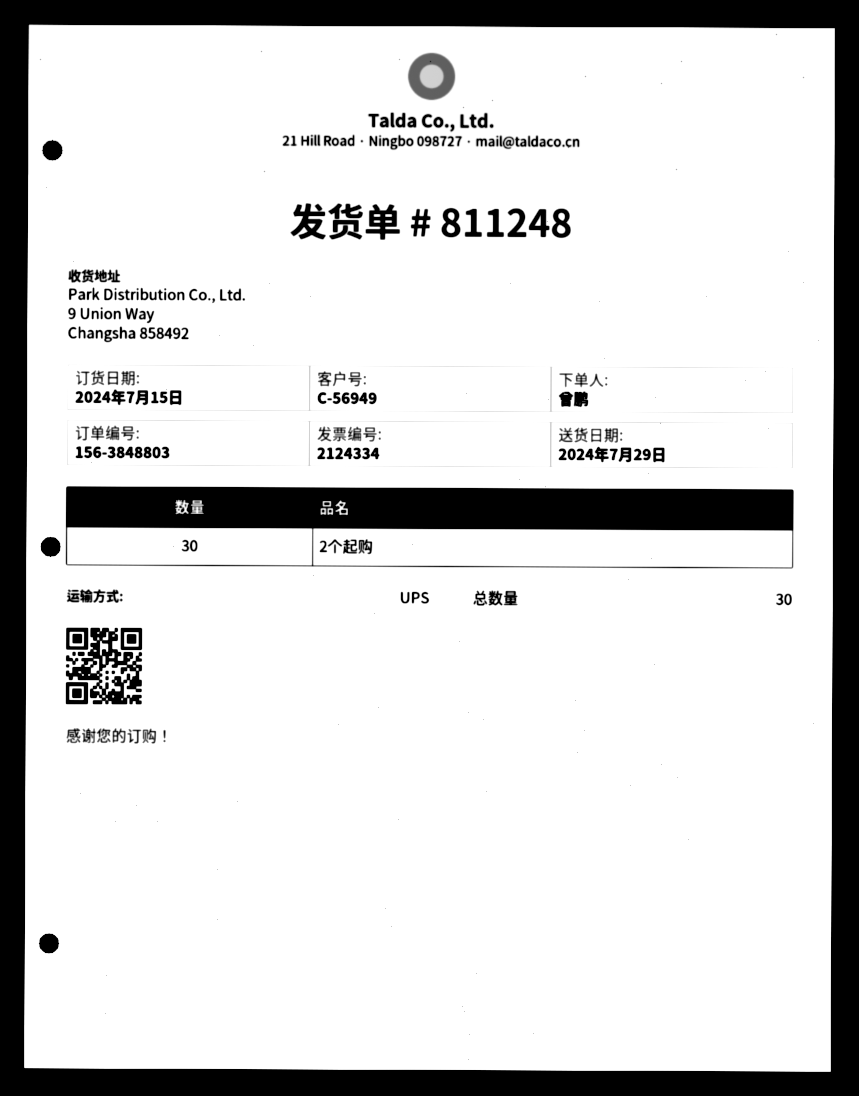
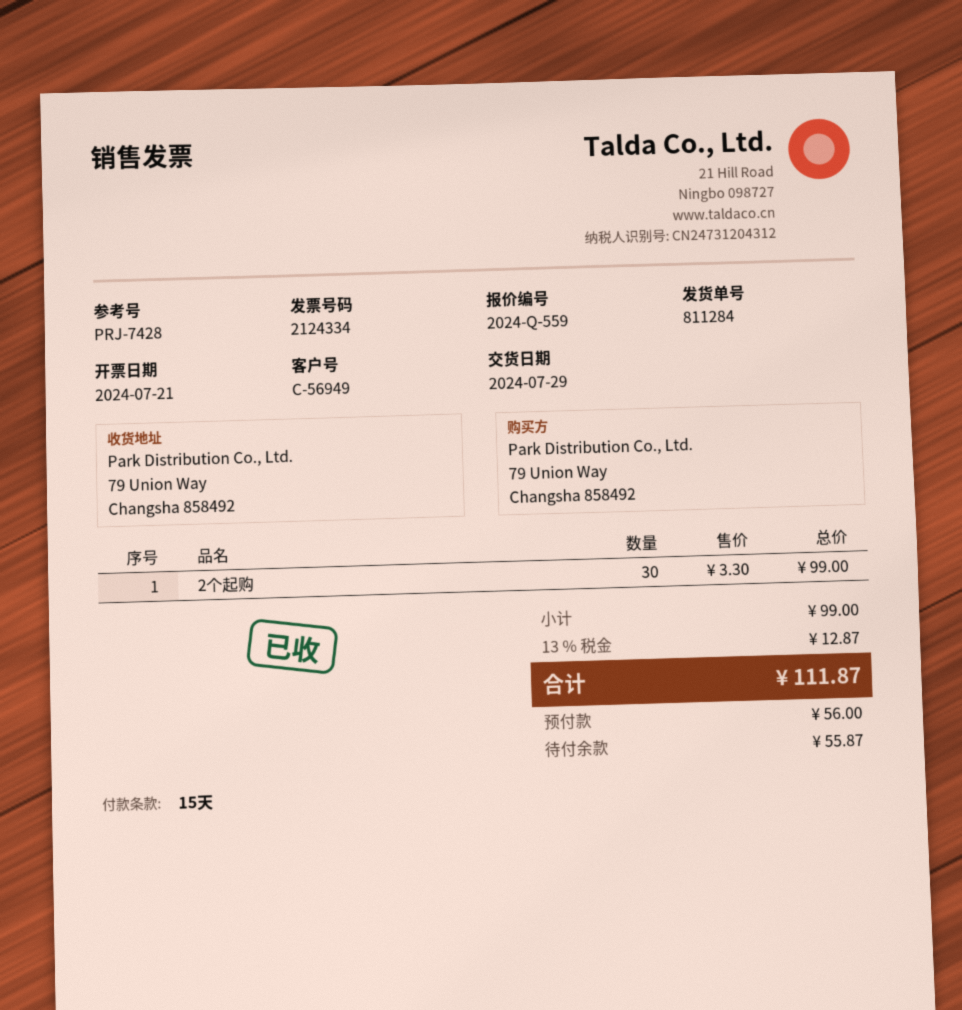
delivery note number: 811248 -> 811284
ship to: 9 Union Way, Changsha 858492 -> 79 Union Way, Changsha 858492

